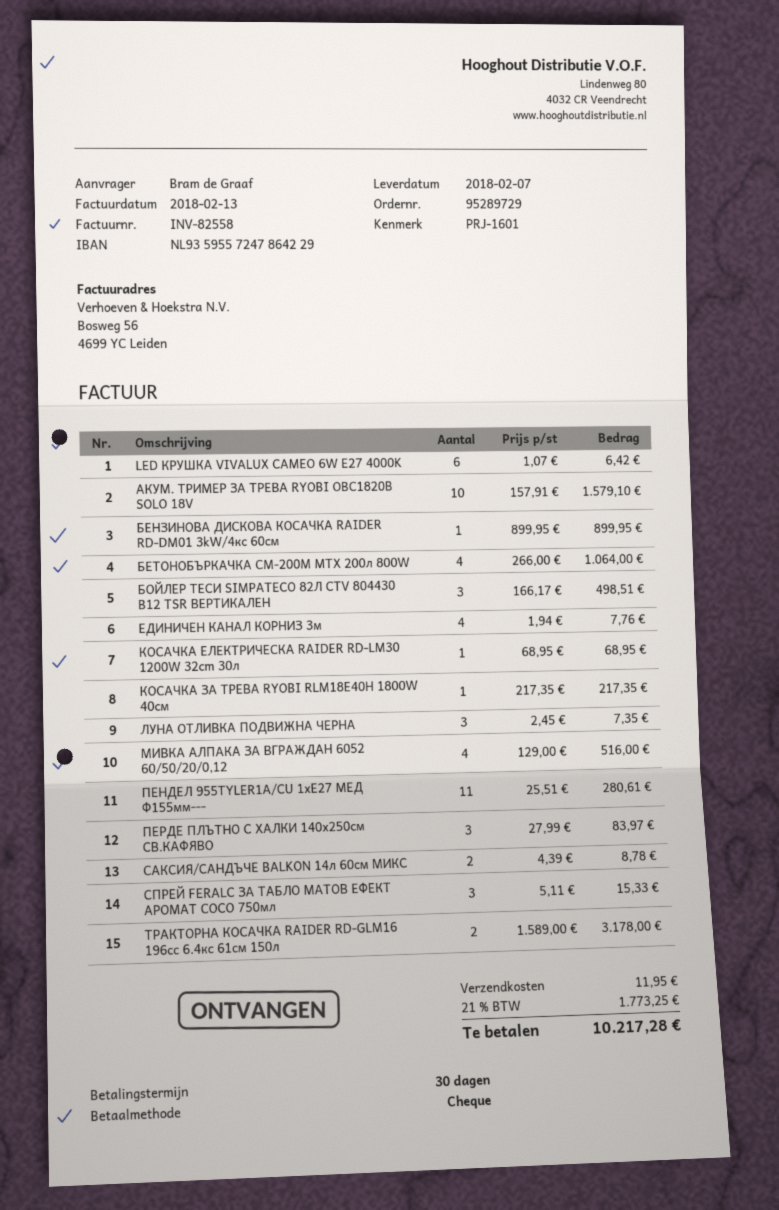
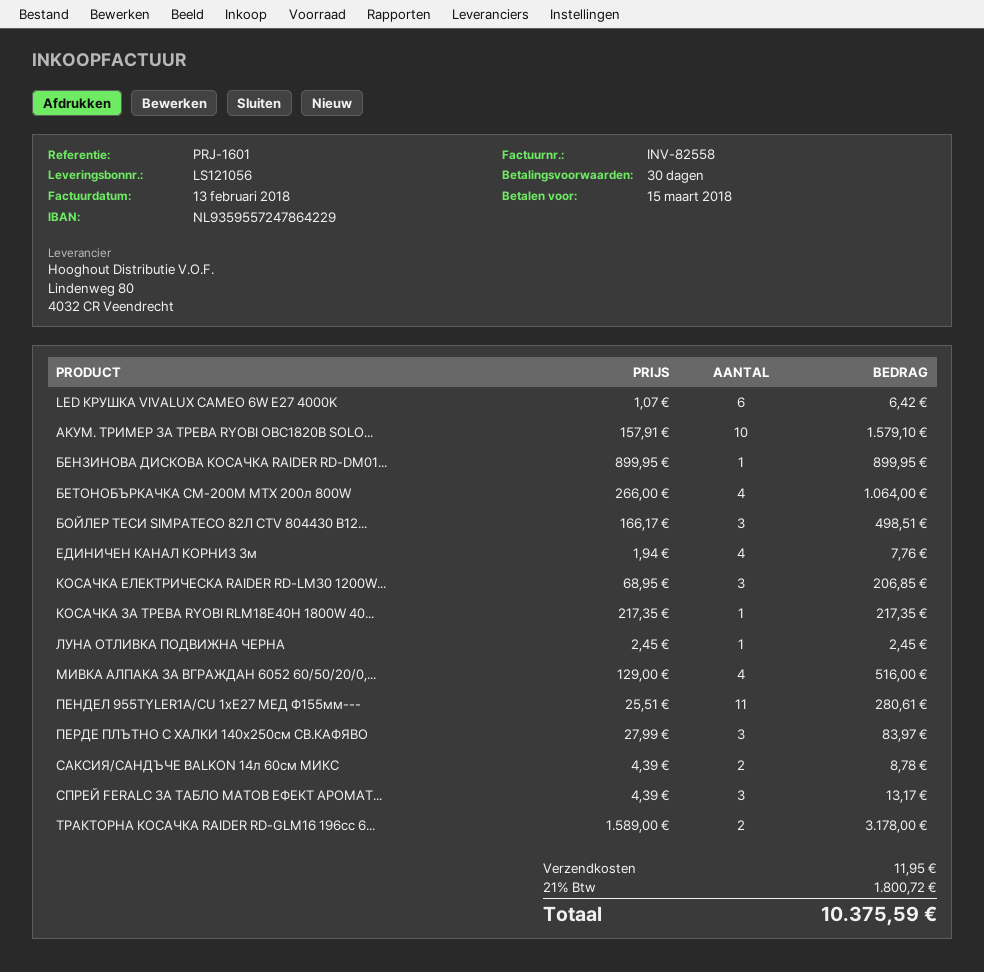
КОСАЧКА ЕЛЕКТРИЧЕСКА RAIDER RD-LM30 1200W 32cm 30л: 1 x 68.95 = 68.95 -> 3 x 68.95 = 206.85
ЛУНА ОТЛИВКА ПОДВИЖНА ЧЕРНА: 3 x 2.45 = 7.35 -> 1 x 2.45 = 2.45
СПРЕЙ FERALС ЗА ТАБЛО МАТОВ ЕФЕКТ АРОМАТ COCO 750мл: 3 x 5.11 = 15.33 -> 3 x 4.39 = 13.17
tax: 21% = 1773.25 -> 21% = 1800.72
total: 10217.28 -> 10375.59

